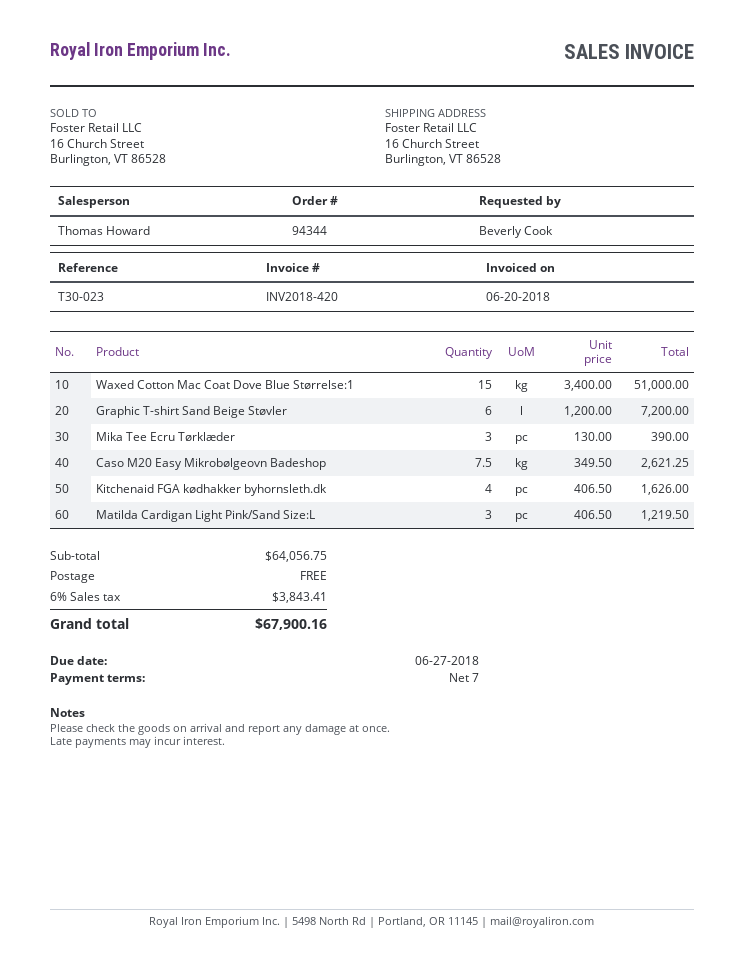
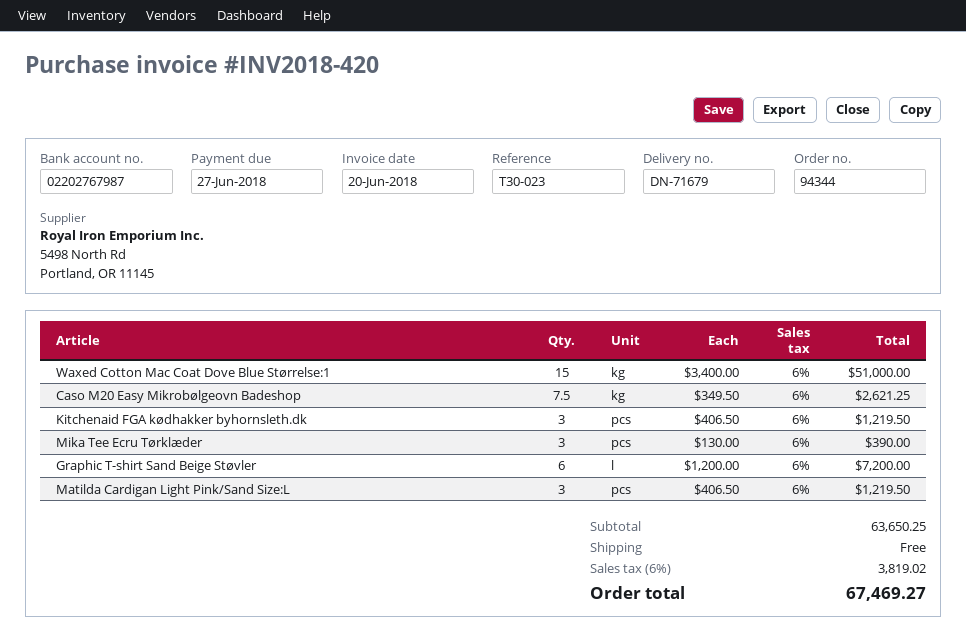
Kitchenaid FGA kødhakker byhornsleth.dk: 4 x 406.50 = 1626.00 -> 3 x 406.50 = 1219.50
subtotal: 64056.75 -> 63650.25
tax: 6% = 3843.41 -> 6% = 3819.02
total: 67900.16 -> 67469.27

